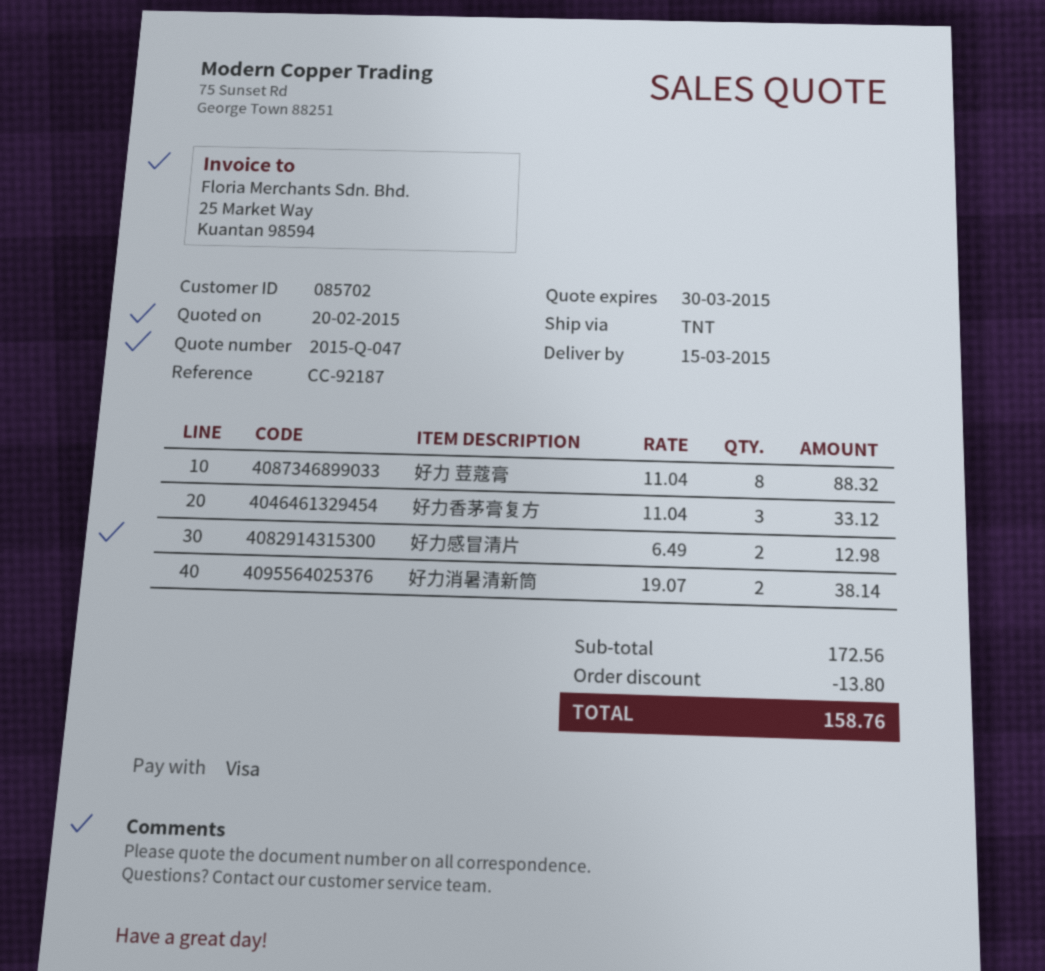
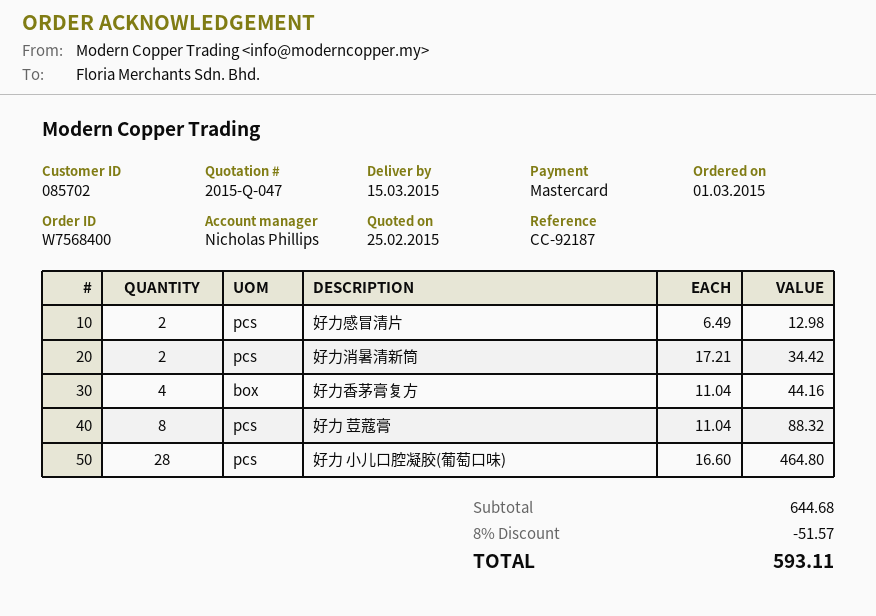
quote date: 2015-02-20 -> 2015-02-25
payment method: Visa -> Mastercard
好力香茅膏复方: 3 x 11.04 = 33.12 -> 4 x 11.04 = 44.16
好力消暑清新筒: 2 x 19.07 = 38.14 -> 2 x 17.21 = 34.42
好力 小儿口腔凝胶(葡萄口味): none -> 28 x 16.60 = 464.80
subtotal: 172.56 -> 644.68
discount: 13.80 -> 51.57
total: 158.76 -> 593.11

